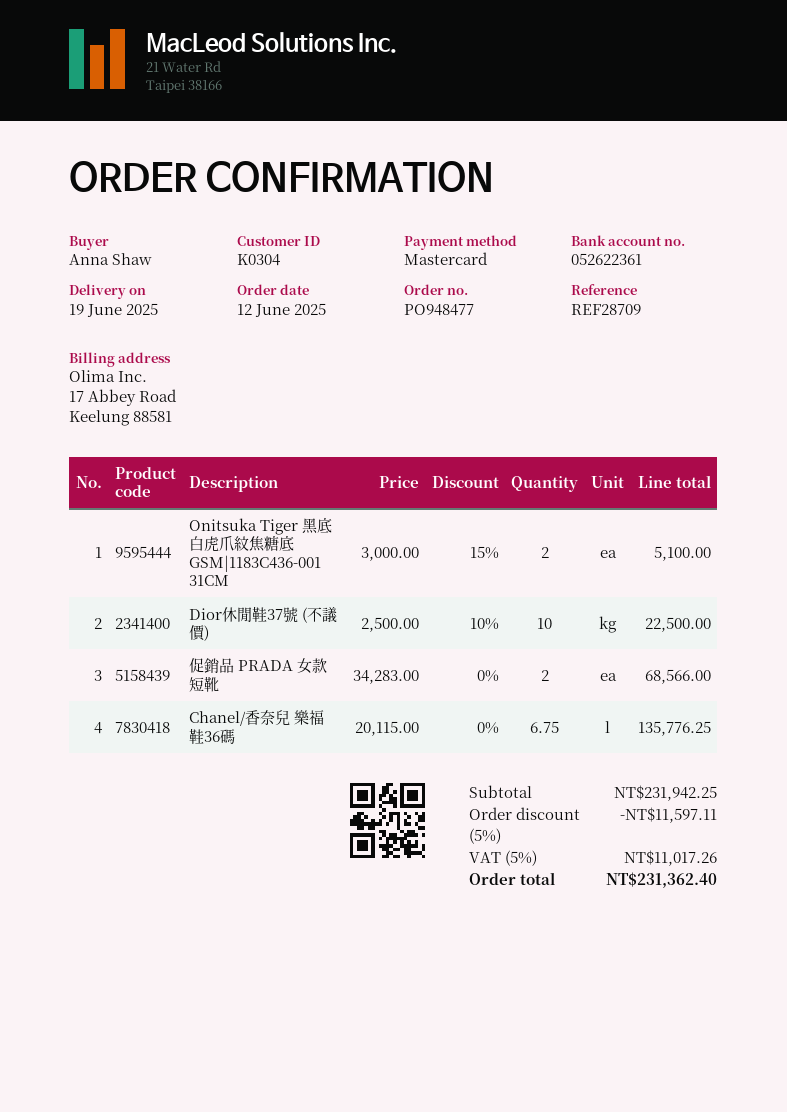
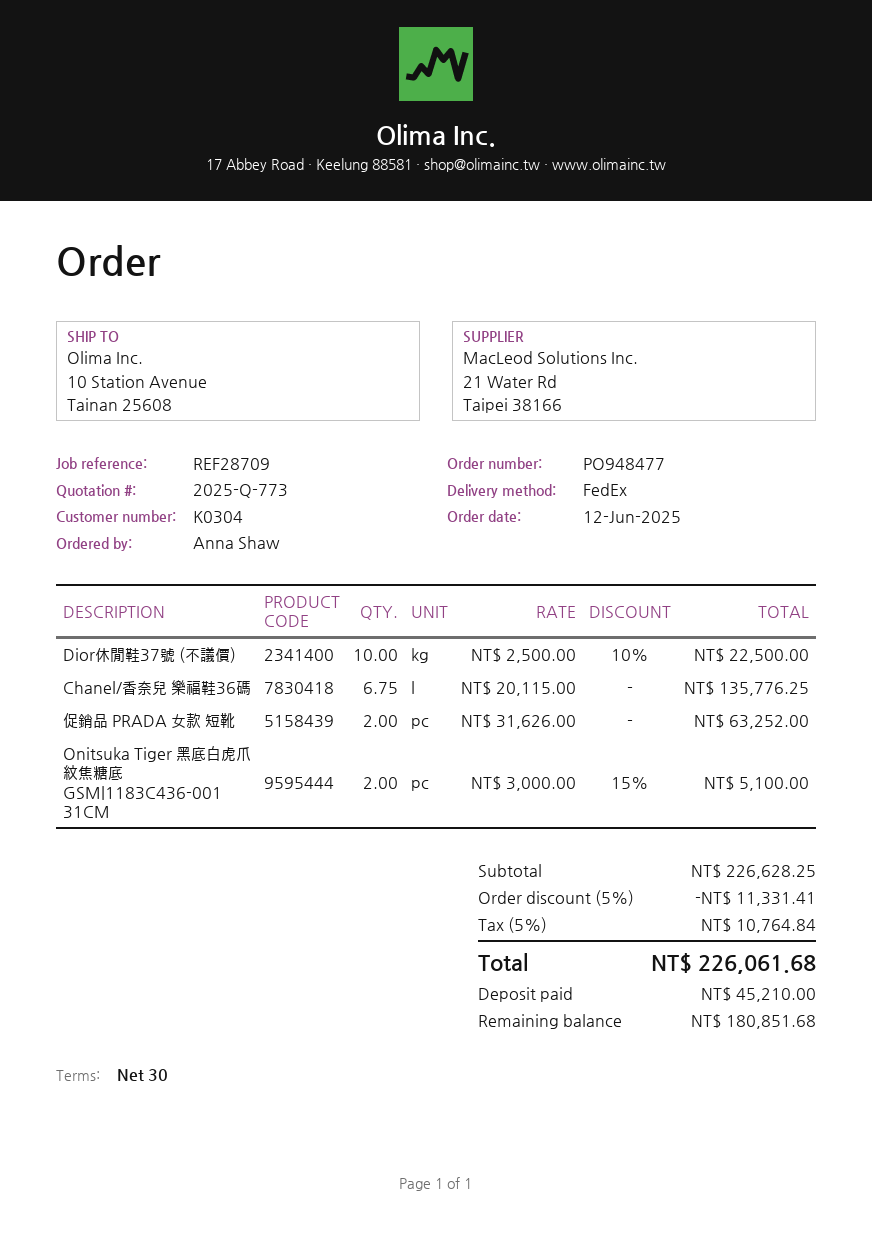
促銷品 PRADA 女款 短靴: 2 x 34283.00 = 68566.00 -> 2 x 31626.00 = 63252.00
subtotal: 231942.25 -> 226628.25
discount: 5% = 11597.11 -> 5% = 11331.41
tax: 5% = 11017.26 -> 5% = 10764.84
total: 231362.40 -> 226061.68

